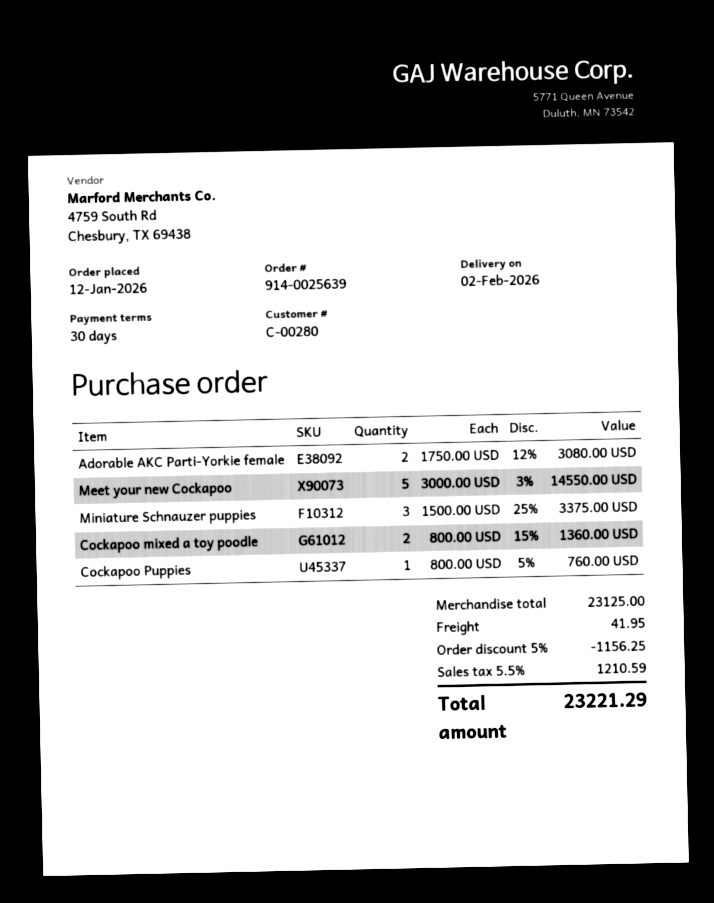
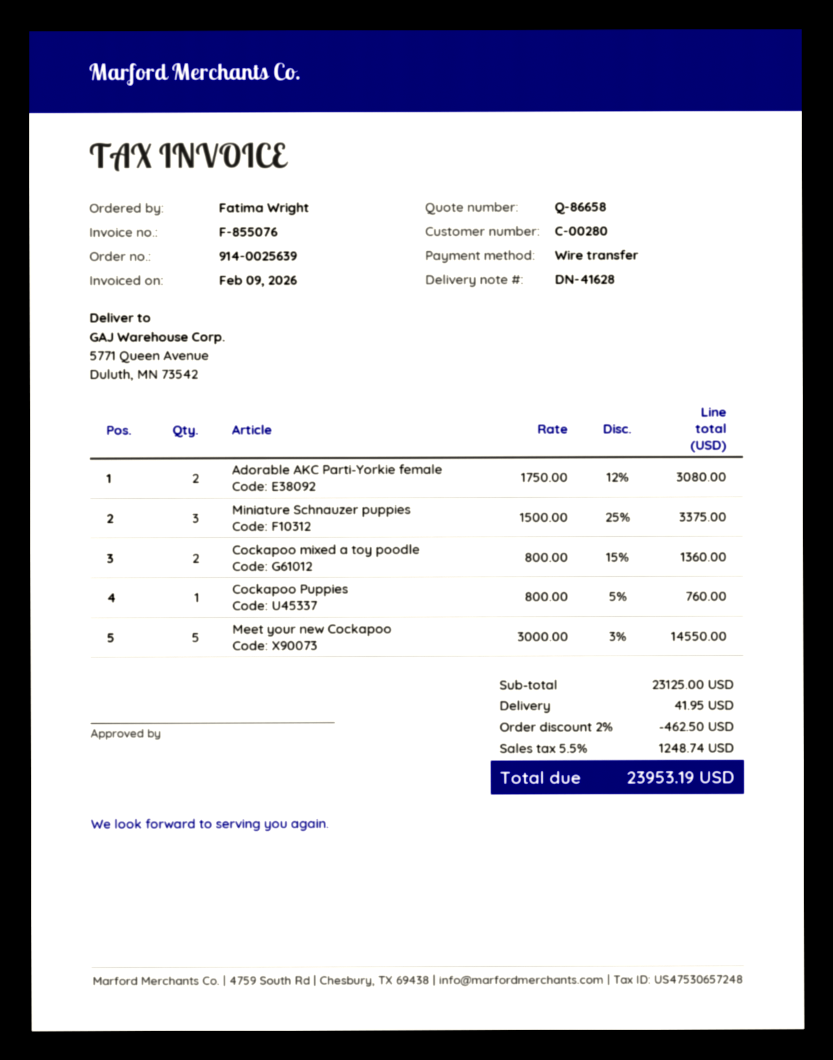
discount: 5% = 1156.25 -> 2% = 462.50
tax: 5.5% = 1210.59 -> 5.5% = 1248.74
total: 23221.29 -> 23953.19

